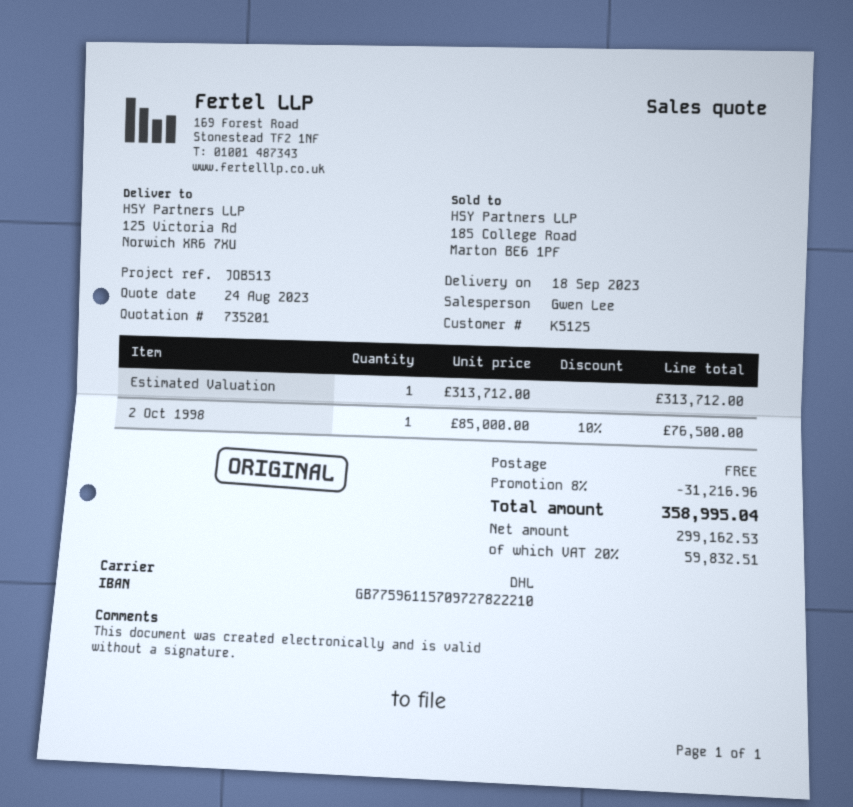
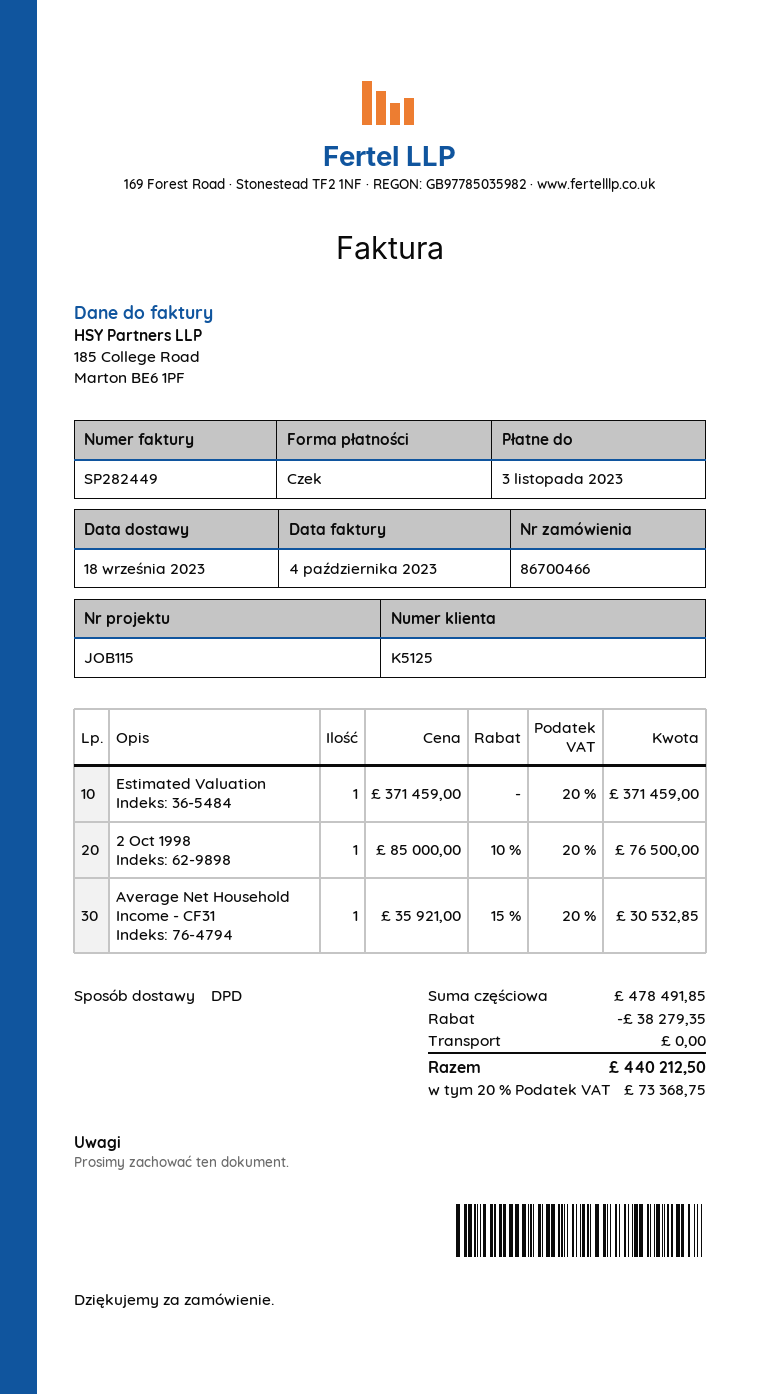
reference: JOB513 -> JOB115
shipping method: DHL -> DPD
Estimated Valuation: 1 x 313712.00 = 313712.00 -> 1 x 371459.00 = 371459.00
Average Net Household Income - CF31: none -> 1 x 35921.00 - 15% = 30532.85
discount: 31216.96 -> 38279.35
tax: 20% = 59832.51 -> 20% = 73368.75
total: 358995.04 -> 440212.50

